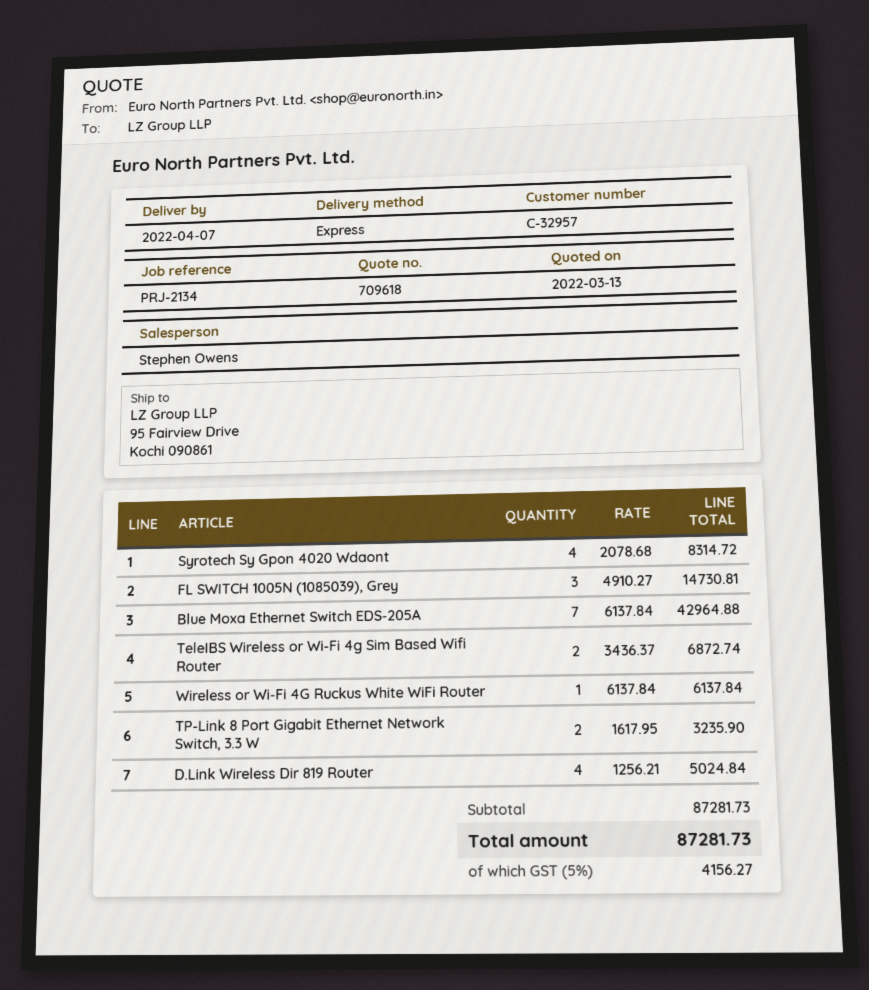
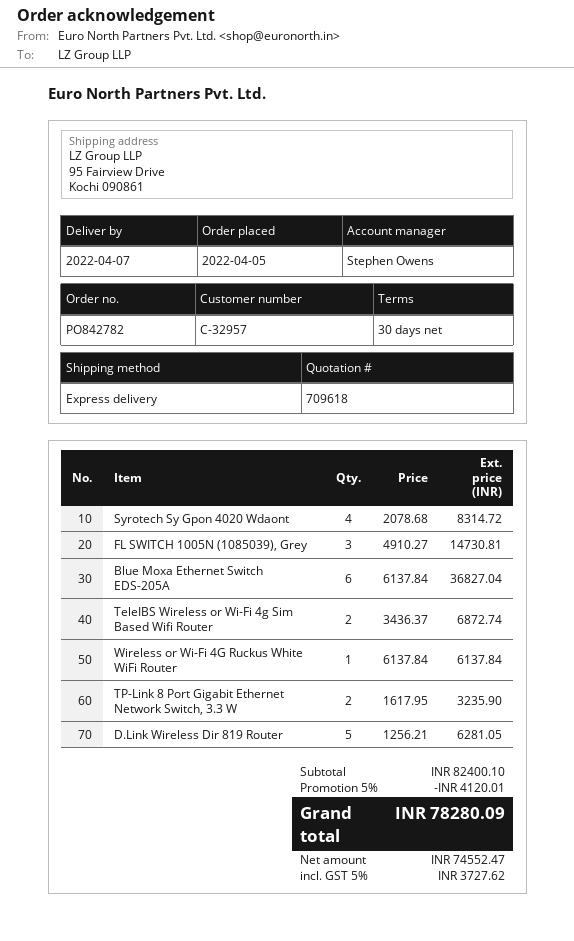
Blue Moxa Ethernet Switch EDS-205A: 7 x 6137.84 = 42964.88 -> 6 x 6137.84 = 36827.04
D.Link Wireless Dir 819 Router: 4 x 1256.21 = 5024.84 -> 5 x 1256.21 = 6281.05
subtotal: 87281.73 -> 82400.10
discount: none -> 5% = 4120.01
tax: 5% = 4156.27 -> 5% = 3727.62
total: 87281.73 -> 78280.09

